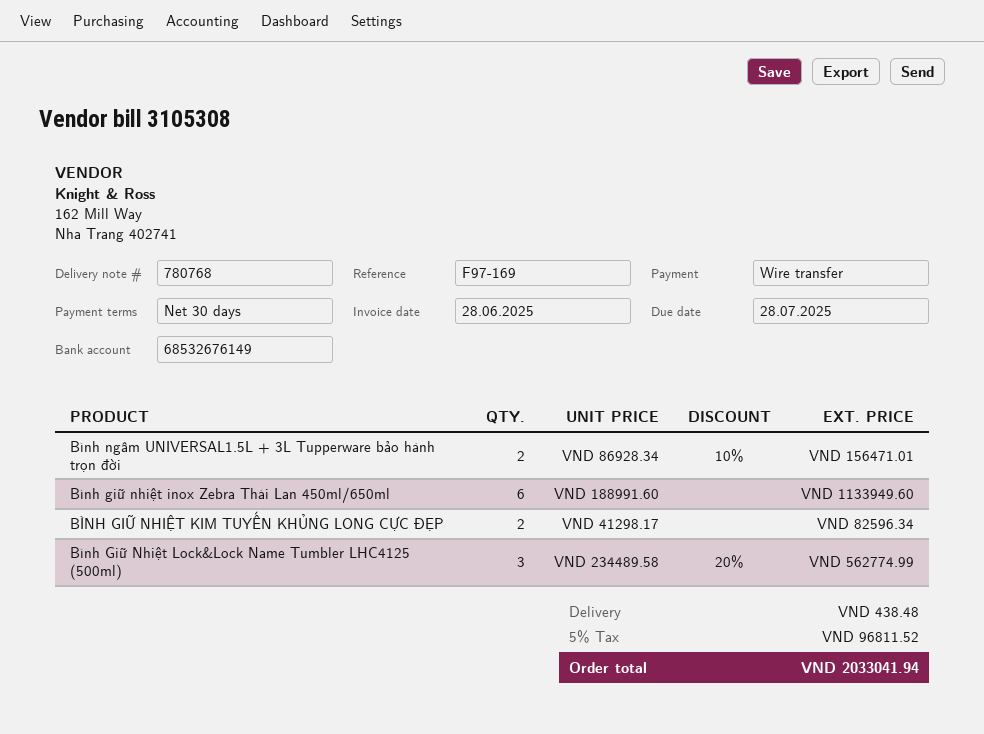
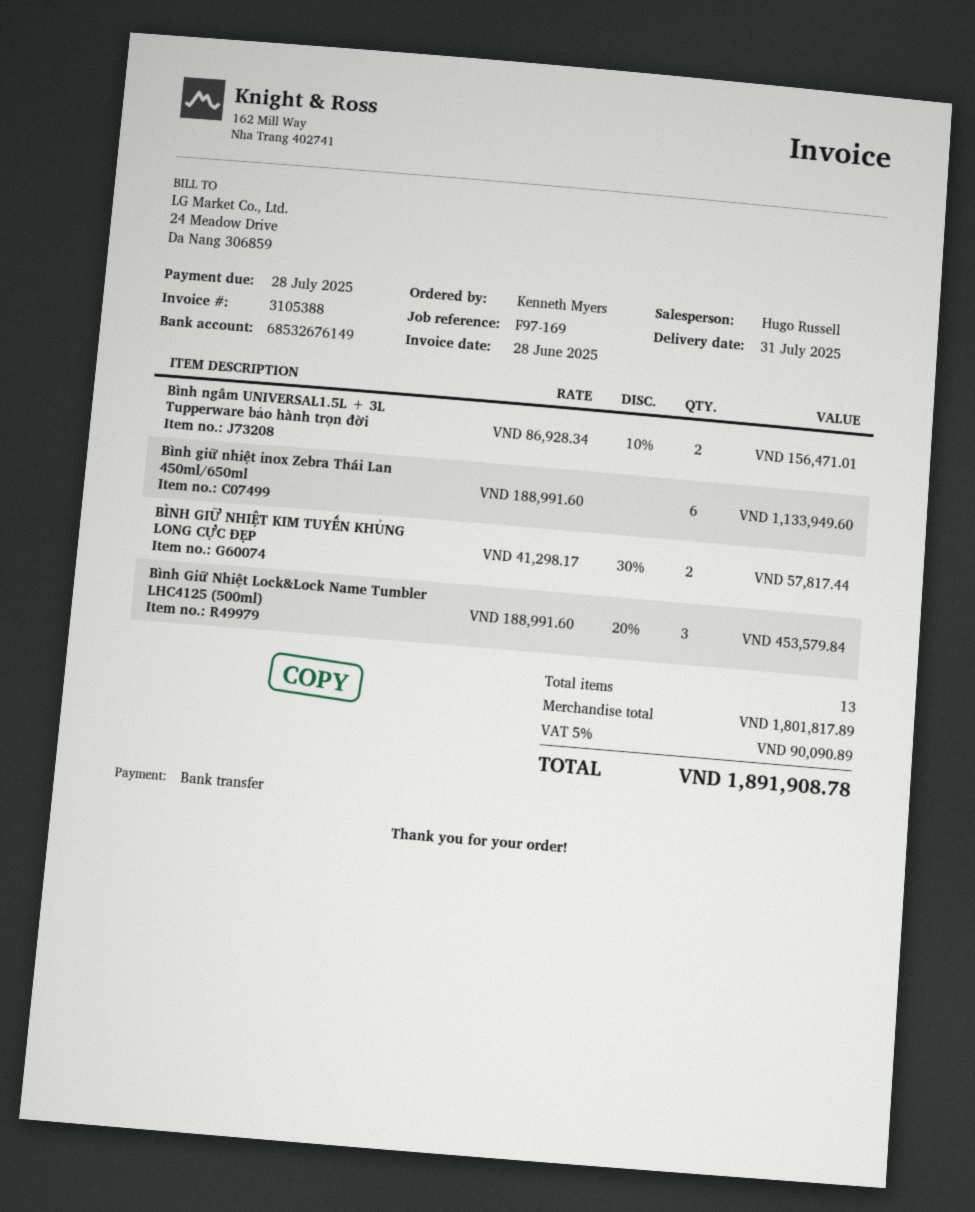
invoice number: 3105308 -> 3105388
BÌNH GIỮ NHIỆT KIM TUYẾN KHỦNG LONG CỰC ĐẸP: 2 x 41298.17 = 82596.34 -> 2 x 41298.17 - 30% = 57817.44
Bình Giữ Nhiệt Lock&Lock Name Tumbler LHC4125 (500ml): 3 x 234489.58 - 20% = 562774.99 -> 3 x 188991.60 - 20% = 453579.84
shipping: 438.48 -> none
tax: 5% = 96811.52 -> 5% = 90090.89
total: 2033041.94 -> 1891908.78

